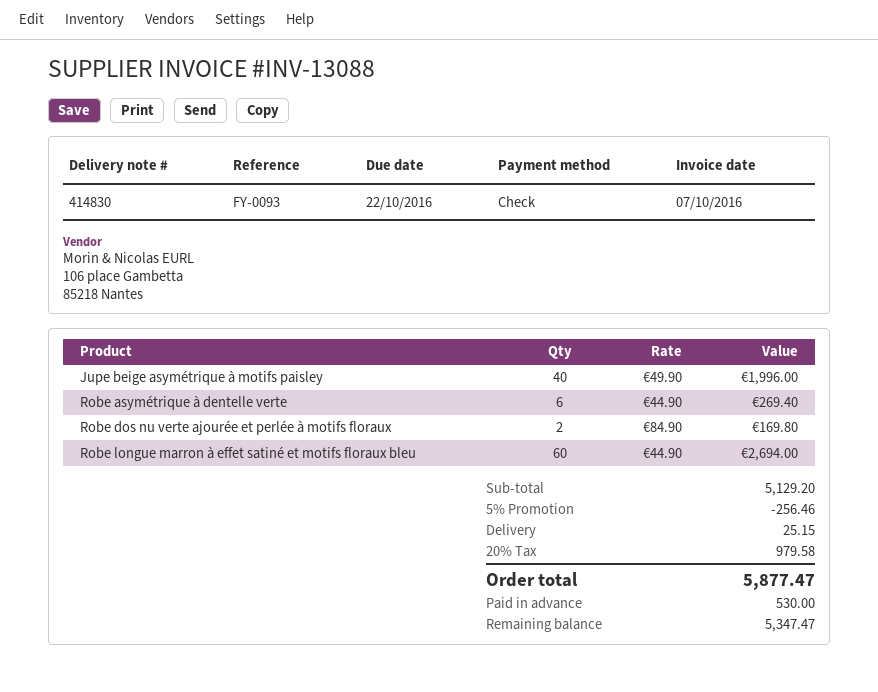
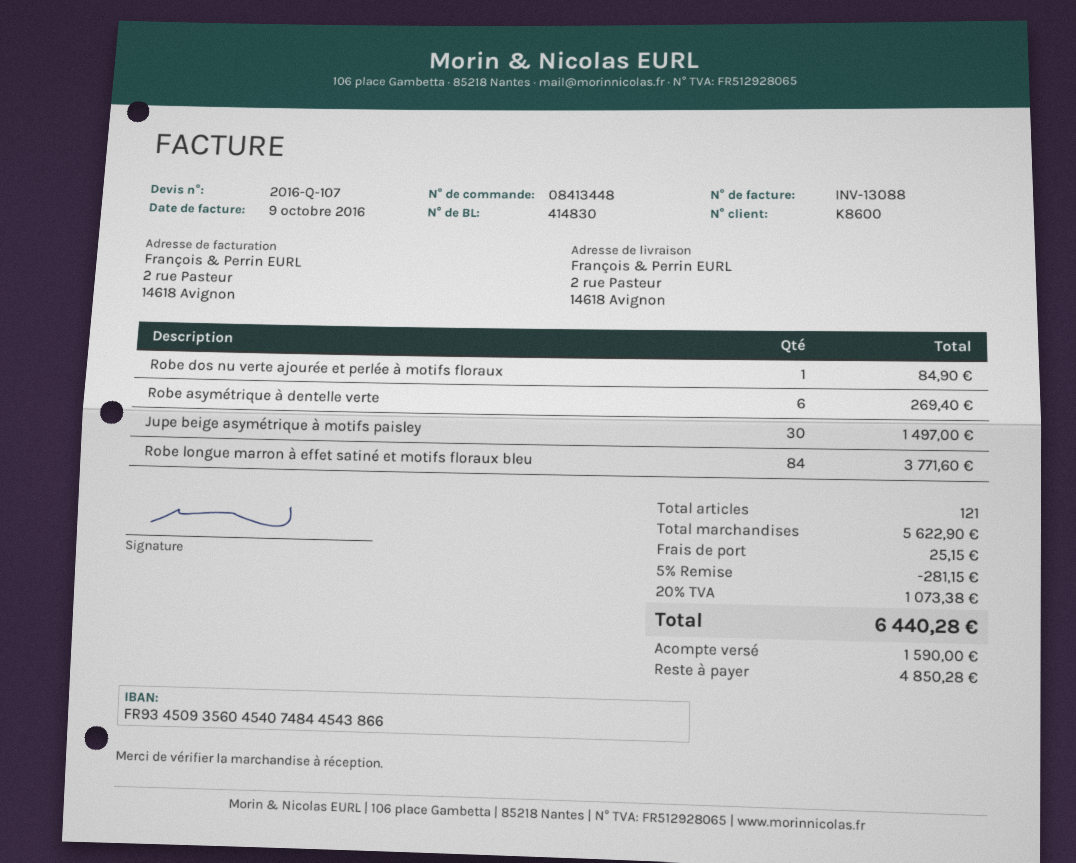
invoice date: 2016-10-07 -> 2016-10-09
Jupe beige asymétrique à motifs paisley: 40 for 1996.00 -> 30 for 1497.00
Robe dos nu verte ajourée et perlée à motifs floraux: 2 for 169.80 -> 1 for 84.90
Robe longue marron à effet satiné et motifs floraux bleu: 60 for 2694.00 -> 84 for 3771.60
subtotal: 5129.20 -> 5622.90
discount: 5% = 256.46 -> 5% = 281.15
tax: 20% = 979.58 -> 20% = 1073.38
total: 5877.47 -> 6440.28
deposit: 530.00 -> 1590.00
balance: 5347.47 -> 4850.28

